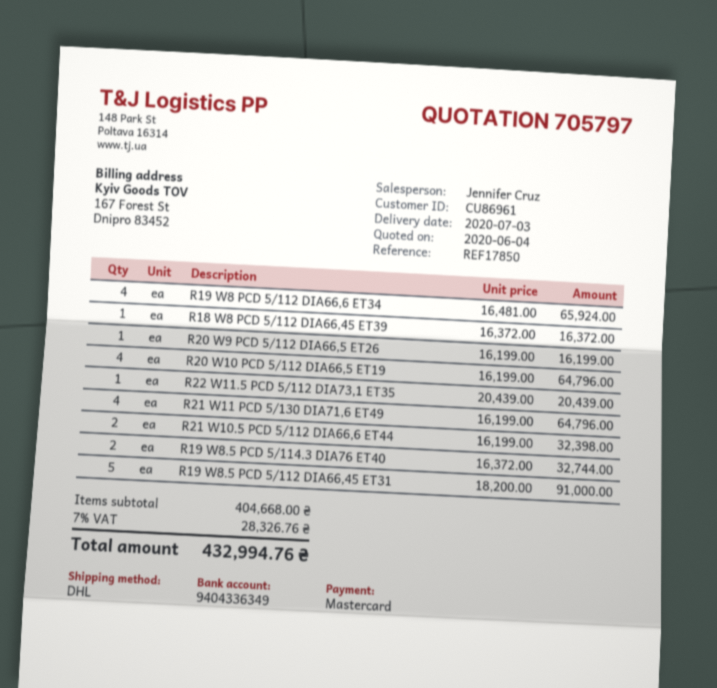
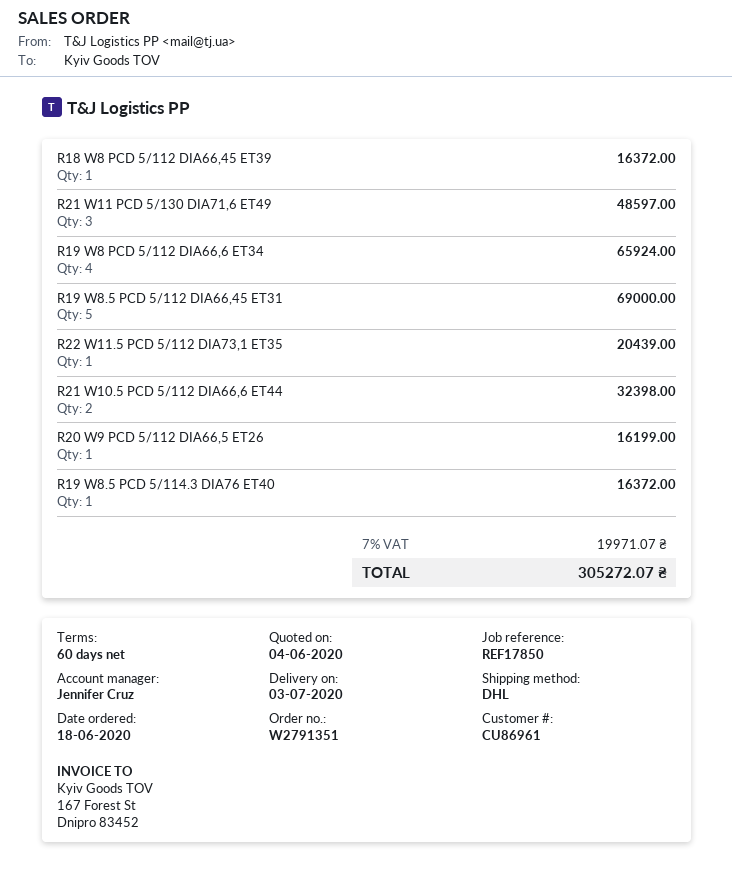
R20 W10 PCD 5/112 DIA66,5 ET19: 4 for 64796.00 -> none
R21 W11 PCD 5/130 DIA71,6 ET49: 4 for 64796.00 -> 3 for 48597.00
R19 W8.5 PCD 5/114.3 DIA76 ET40: 2 for 32744.00 -> 1 for 16372.00
R19 W8.5 PCD 5/112 DIA66,45 ET31: 5 for 91000.00 -> 5 for 69000.00
tax: 7% = 28326.76 -> 7% = 19971.07
total: 432994.76 -> 305272.07

